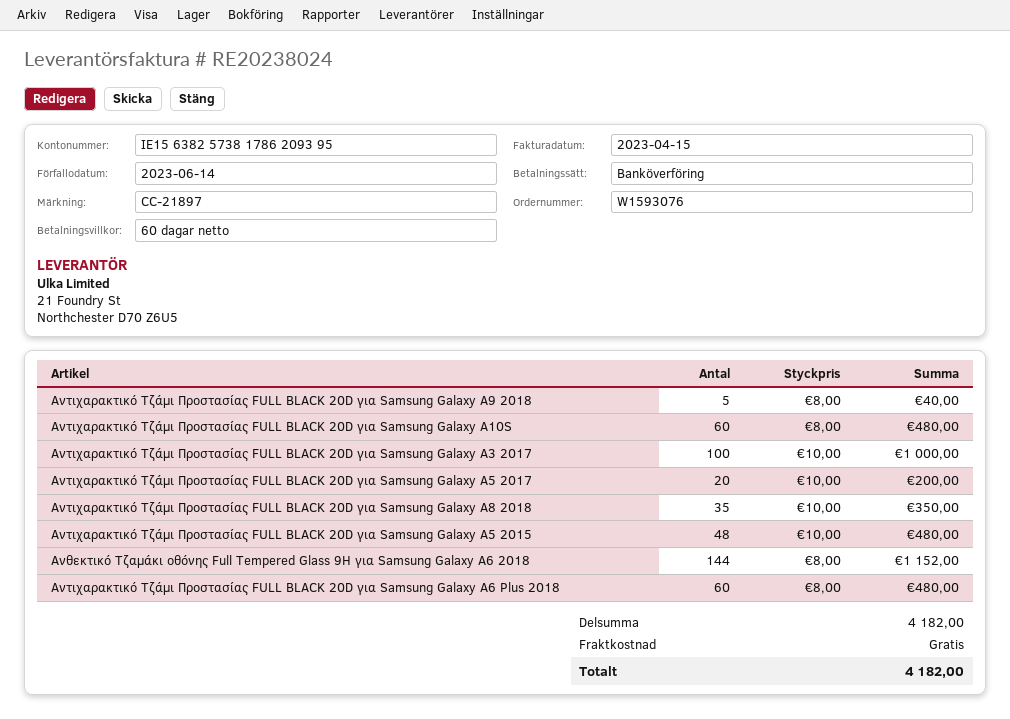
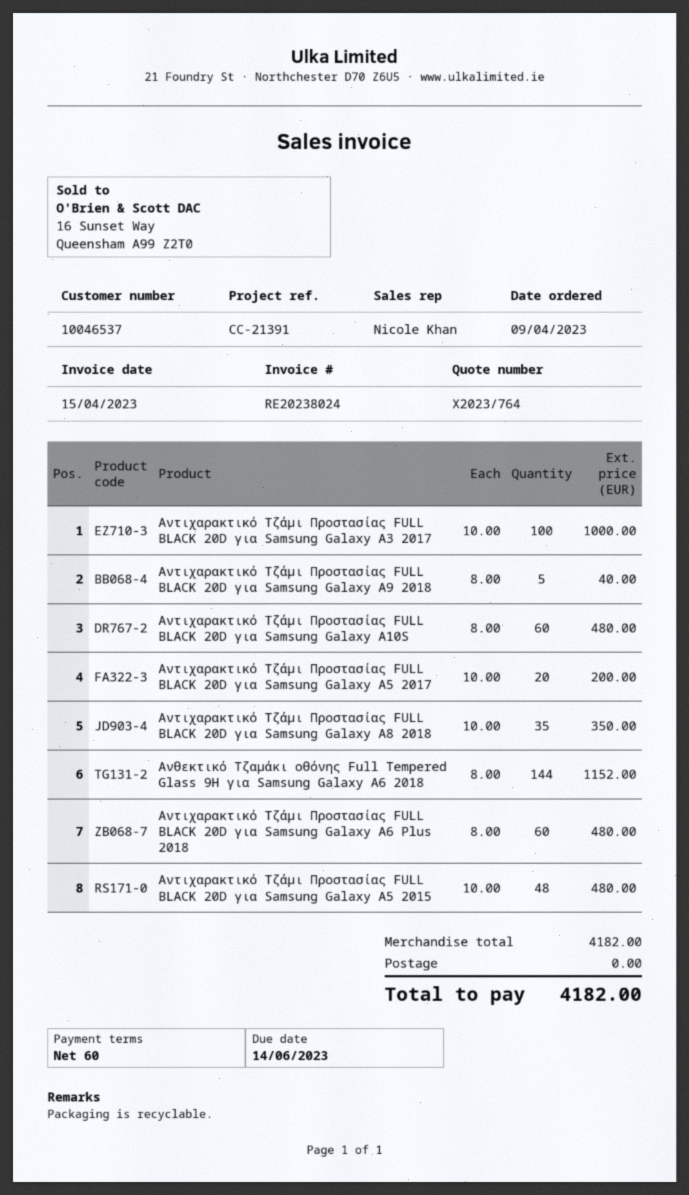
reference: CC-21897 -> CC-21391

